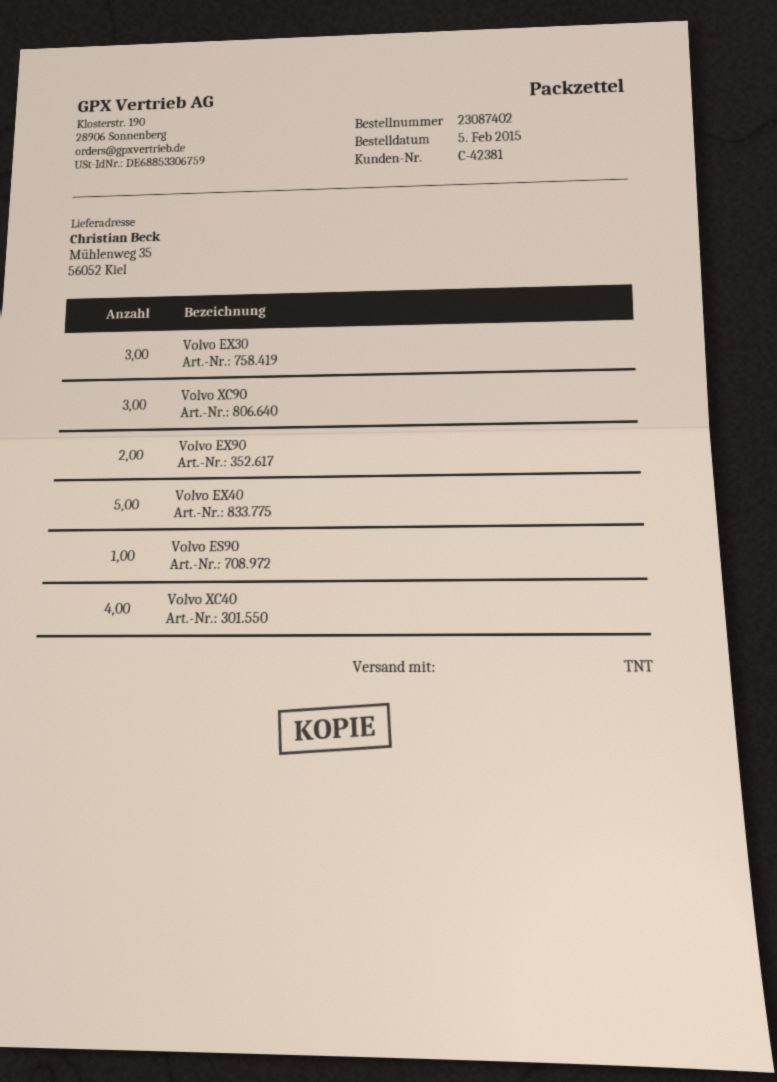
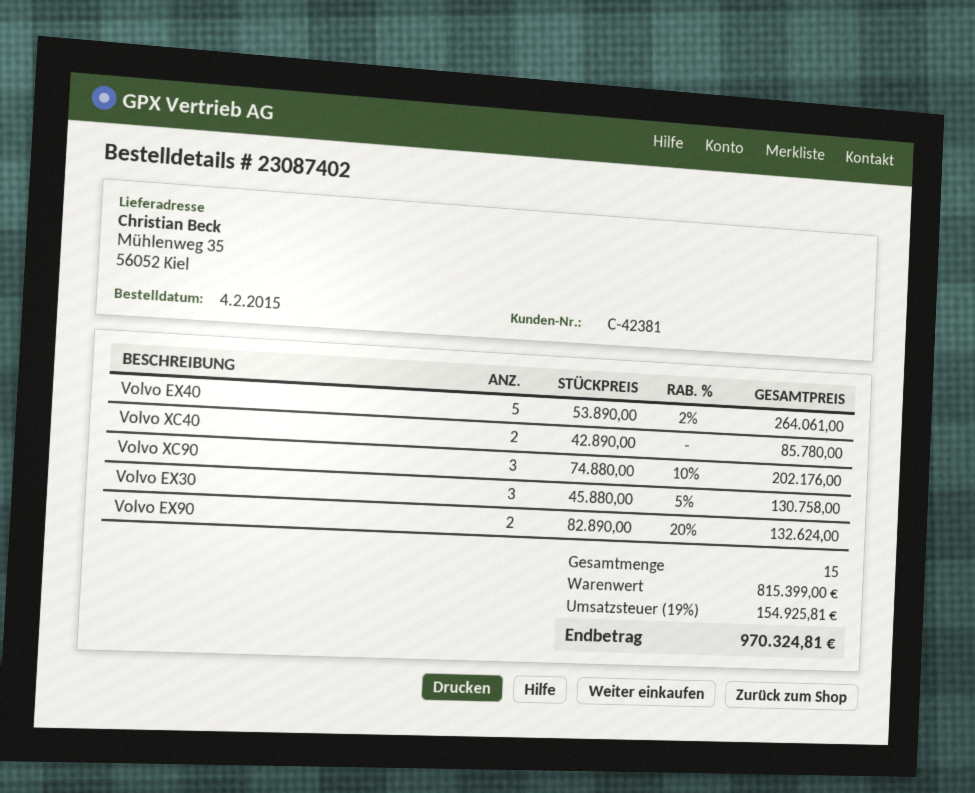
order date: 2015-02-05 -> 2015-02-04
Volvo ES90: 1 -> none
Volvo XC40: 4 -> 2

